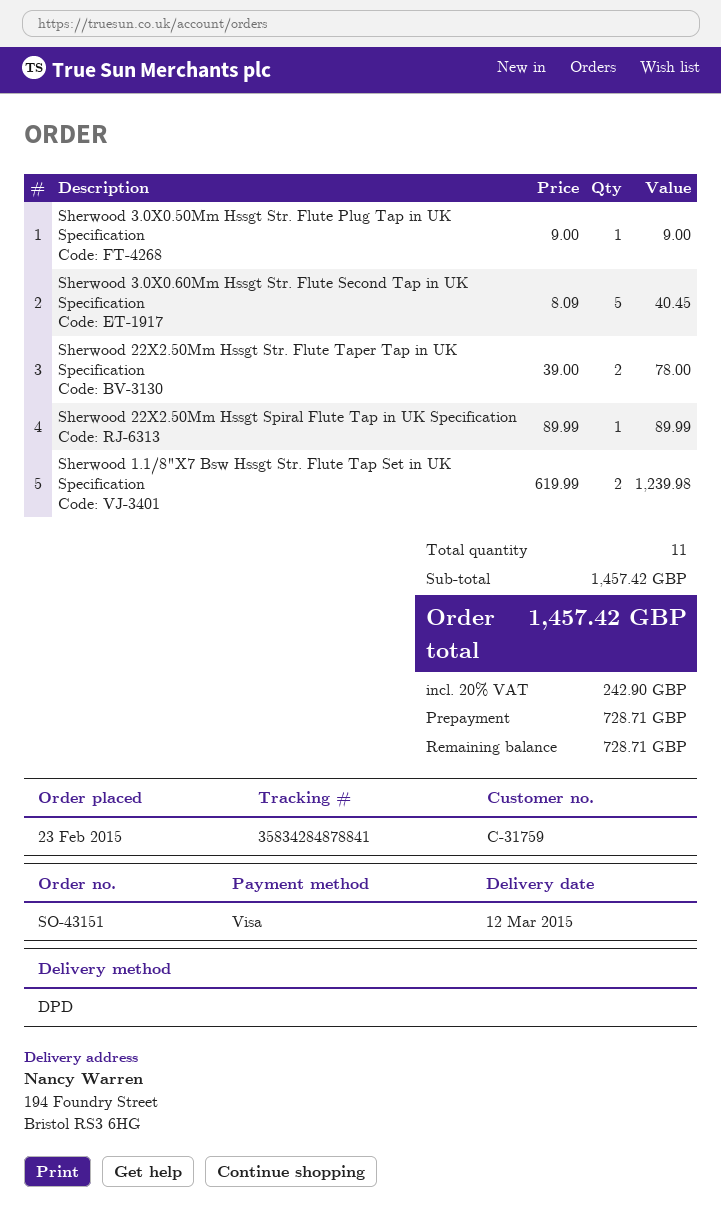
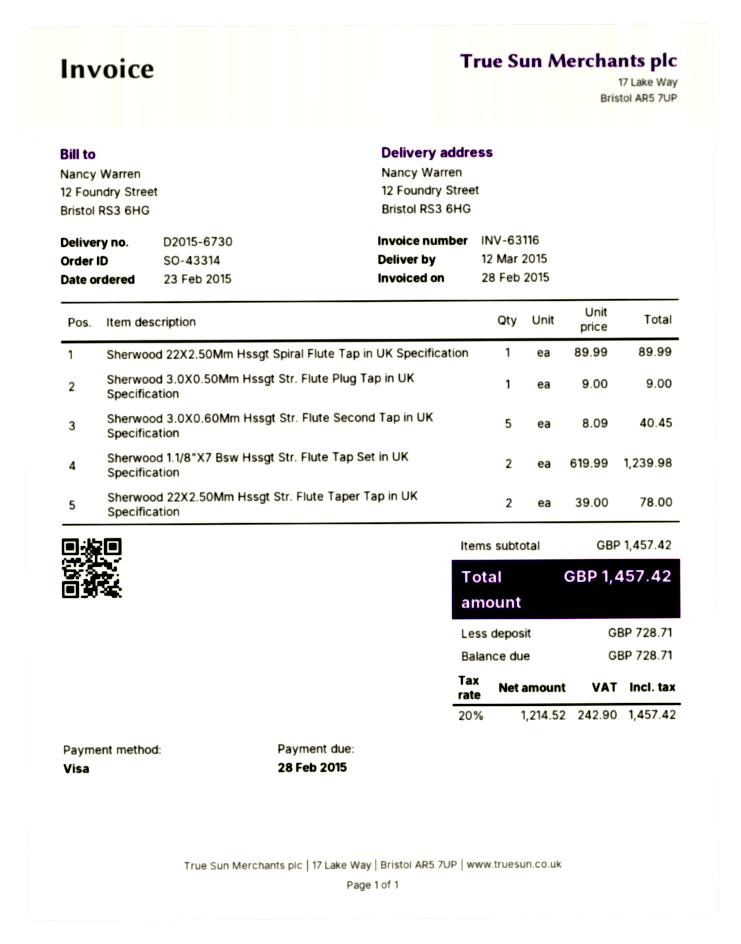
order number: SO-43151 -> SO-43314
ship to: 194 Foundry Street, Bristol RS3 6HG -> 12 Foundry Street, Bristol RS3 6HG

